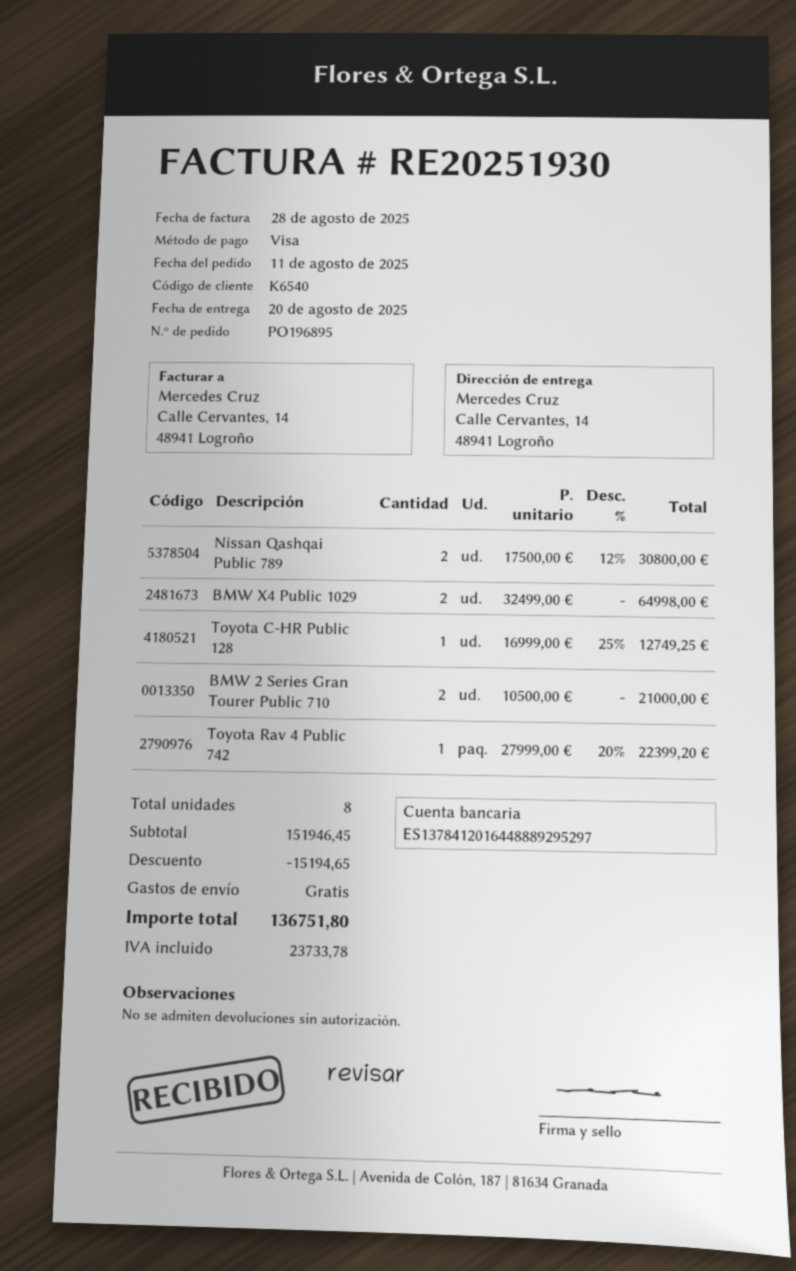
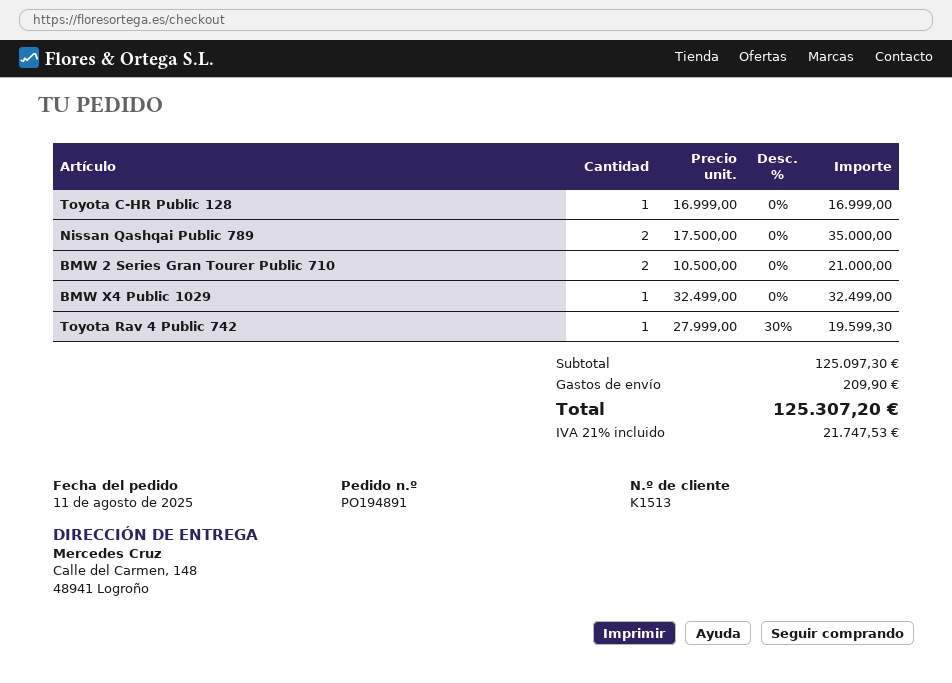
order number: PO196895 -> PO194891
customer number: K6540 -> K1513
ship to: Calle Cervantes, 14, 48941 Logroño -> Calle del Carmen, 148, 48941 Logroño
Nissan Qashqai Public 789: 2 x 17500.00 - 12% = 30800.00 -> 2 x 17500.00 = 35000.00
BMW X4 Public 1029: 2 x 32499.00 = 64998.00 -> 1 x 32499.00 = 32499.00
Toyota C-HR Public 128: 1 x 16999.00 - 25% = 12749.25 -> 1 x 16999.00 = 16999.00
Toyota Rav 4 Public 742: 1 x 27999.00 - 20% = 22399.20 -> 1 x 27999.00 - 30% = 19599.30
subtotal: 151946.45 -> 125097.30
discount: 15194.65 -> none
shipping: 0.00 -> 209.90
tax: 23733.78 -> 21747.53
total: 136751.80 -> 125307.20

